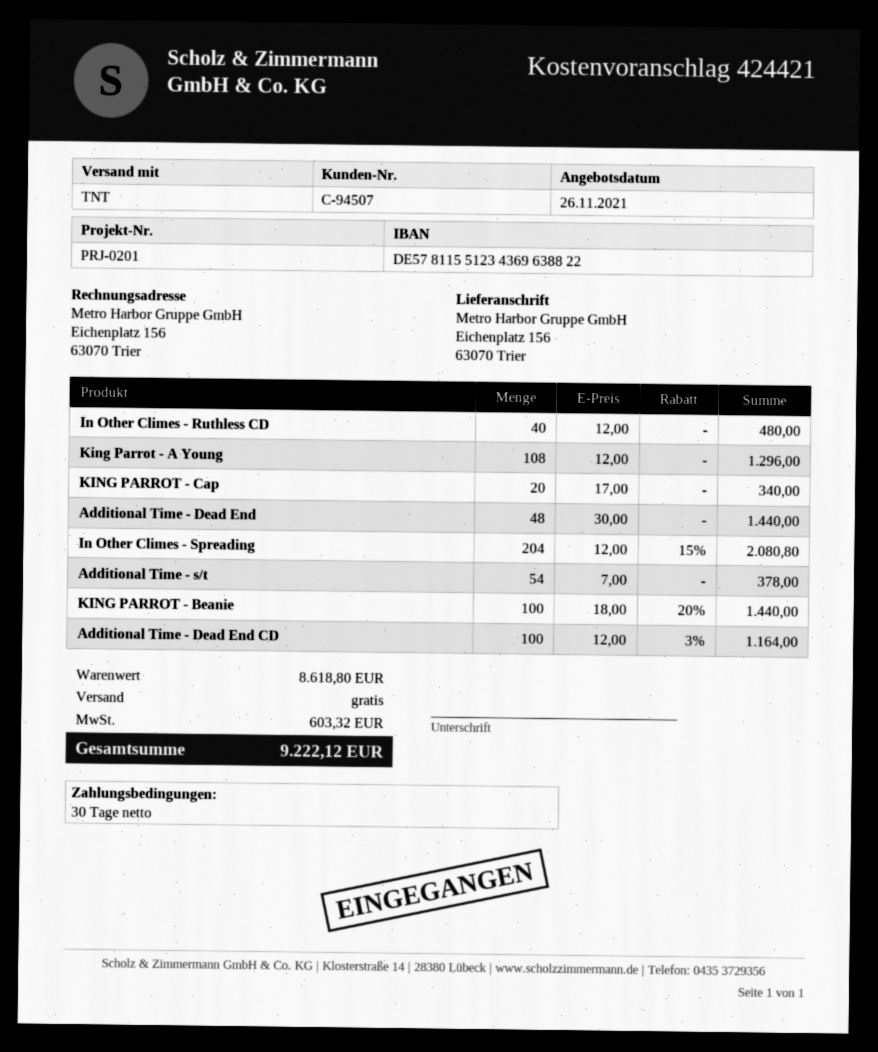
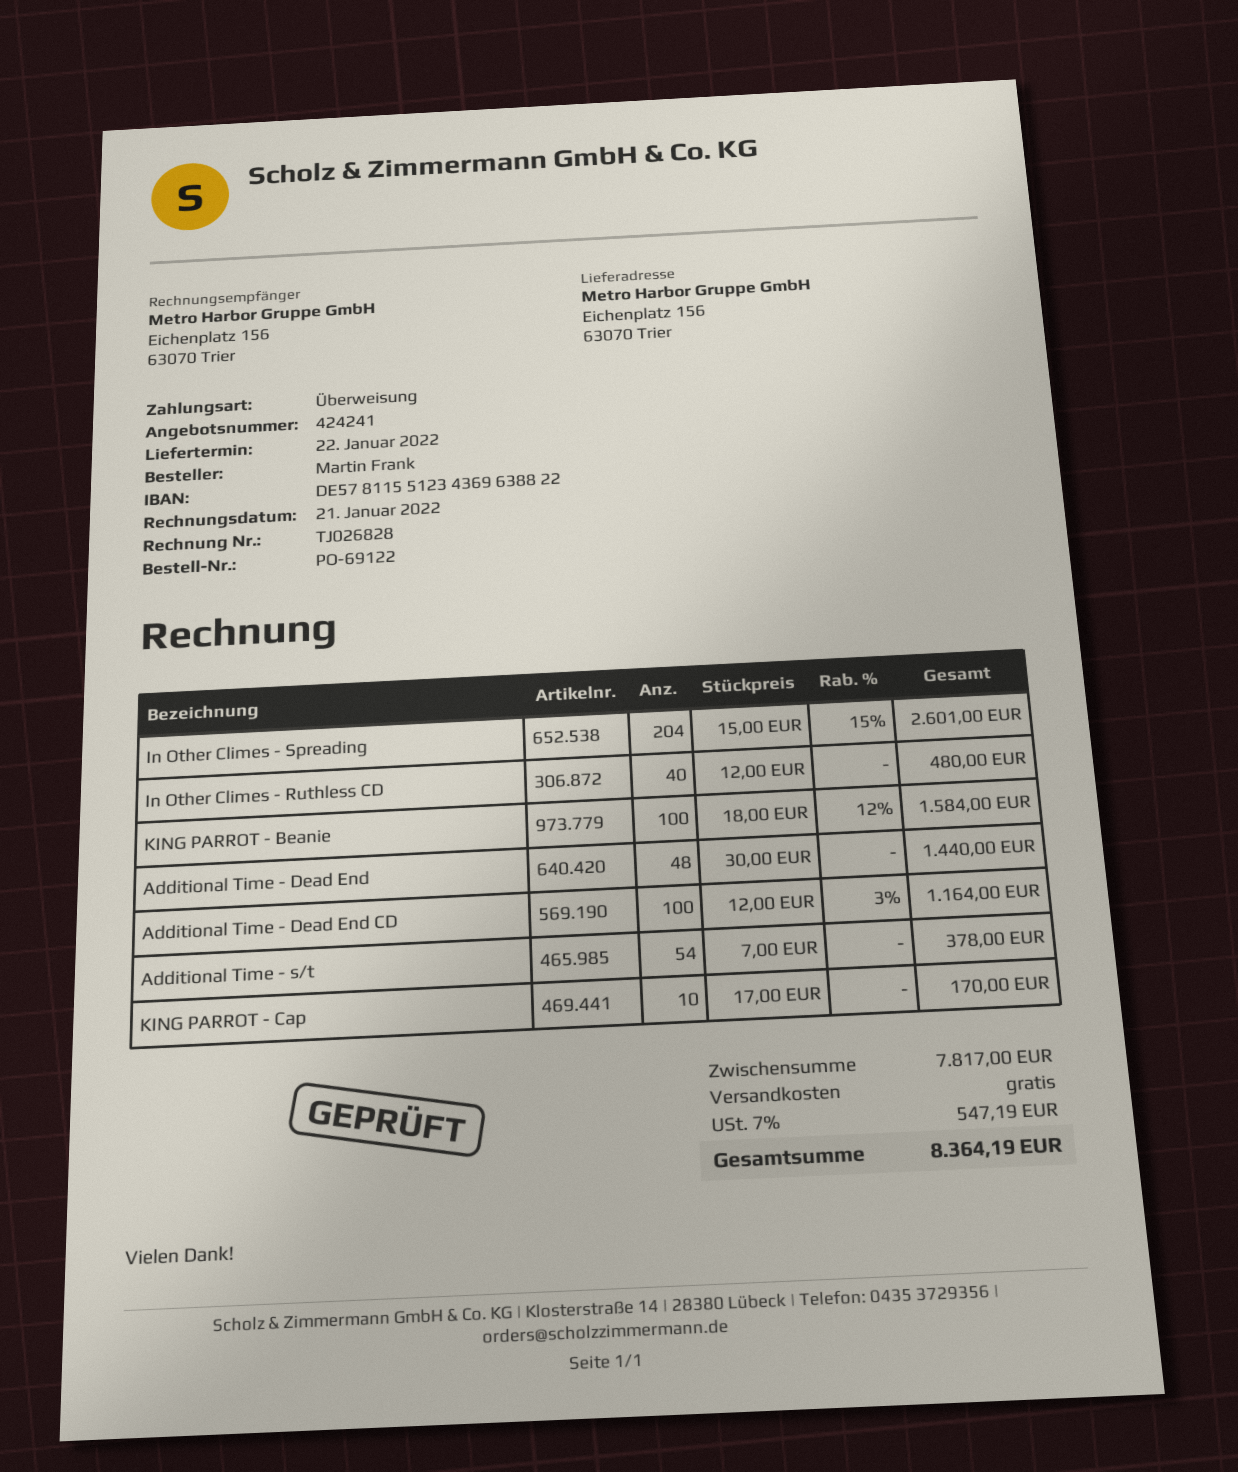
quote number: 424421 -> 424241
King Parrot - A Young: 108 x 12.00 = 1296.00 -> none
KING PARROT - Cap: 20 x 17.00 = 340.00 -> 10 x 17.00 = 170.00
In Other Climes - Spreading: 204 x 12.00 - 15% = 2080.80 -> 204 x 15.00 - 15% = 2601.00
KING PARROT - Beanie: 100 x 18.00 - 20% = 1440.00 -> 100 x 18.00 - 12% = 1584.00
subtotal: 8618.80 -> 7817.00
tax: 603.32 -> 547.19
total: 9222.12 -> 8364.19

